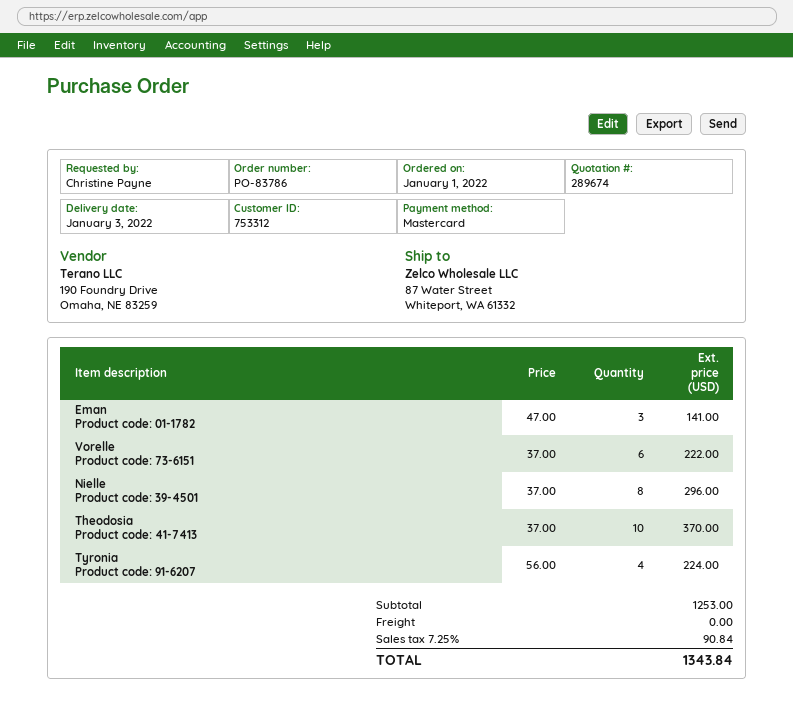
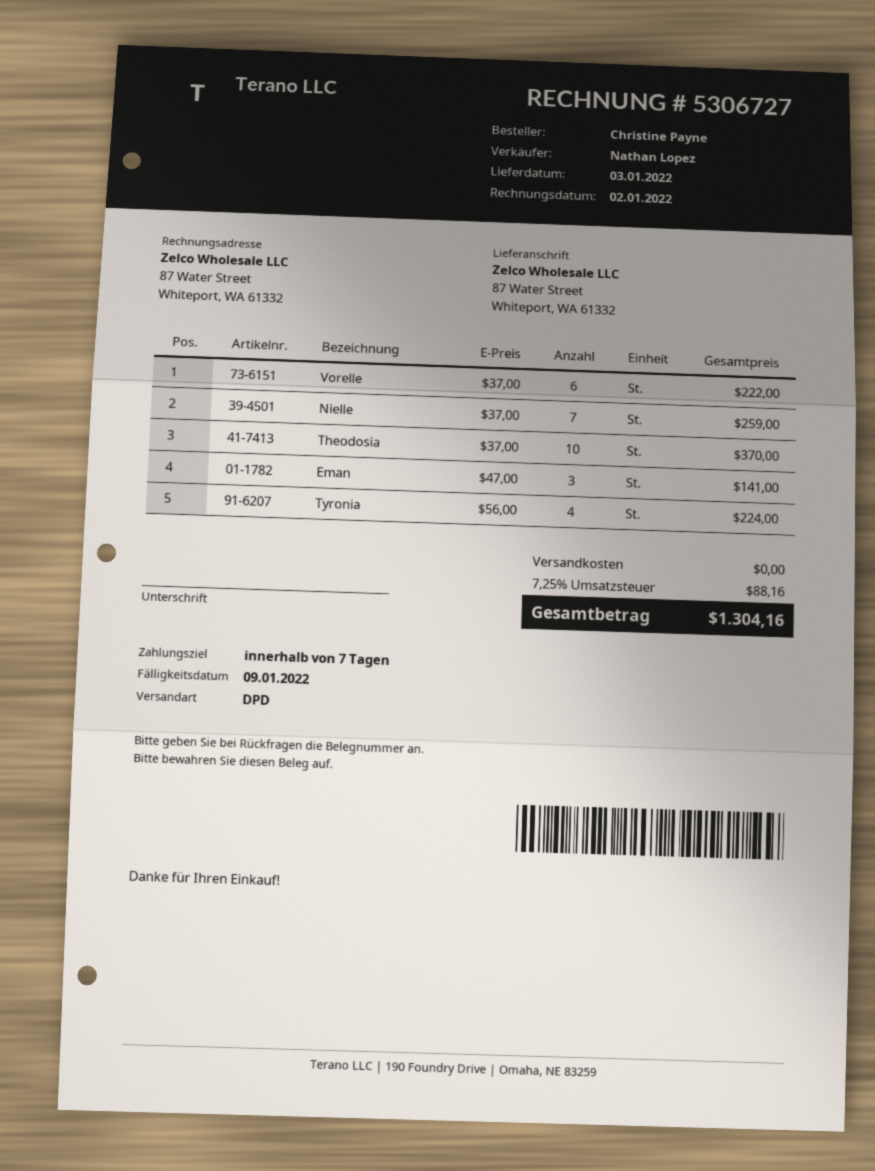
Nielle: 8 x 37.00 = 296.00 -> 7 x 37.00 = 259.00
tax: 7.25% = 90.84 -> 7.25% = 88.16
total: 1343.84 -> 1304.16

